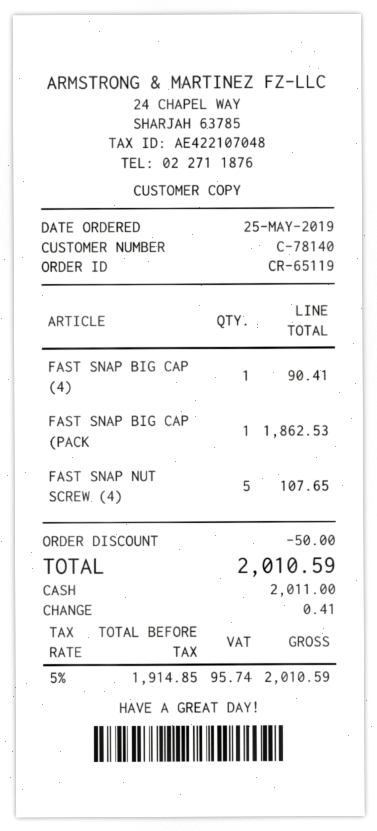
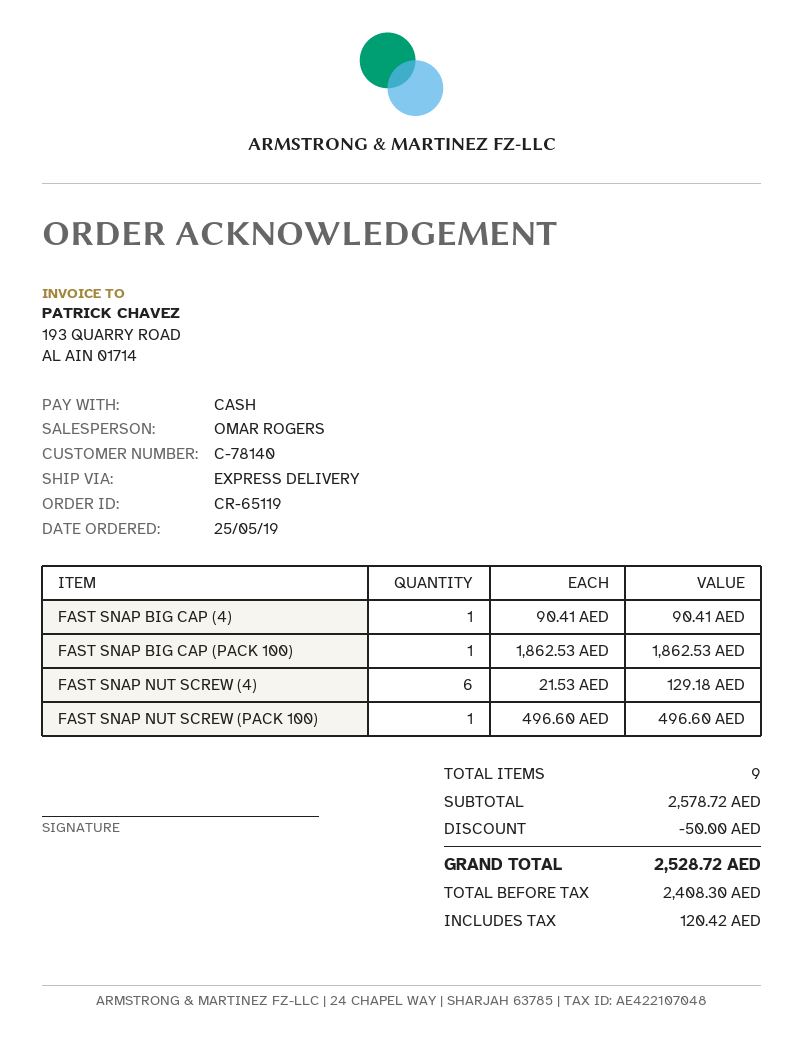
FAST SNAP NUT SCREW (4): 5 for 107.65 -> 6 for 129.18
FAST SNAP NUT SCREW (PACK 100): none -> 1 for 496.60
net: 1914.85 -> 2408.30
tax: 95.74 -> 120.42
total: 2010.59 -> 2528.72

